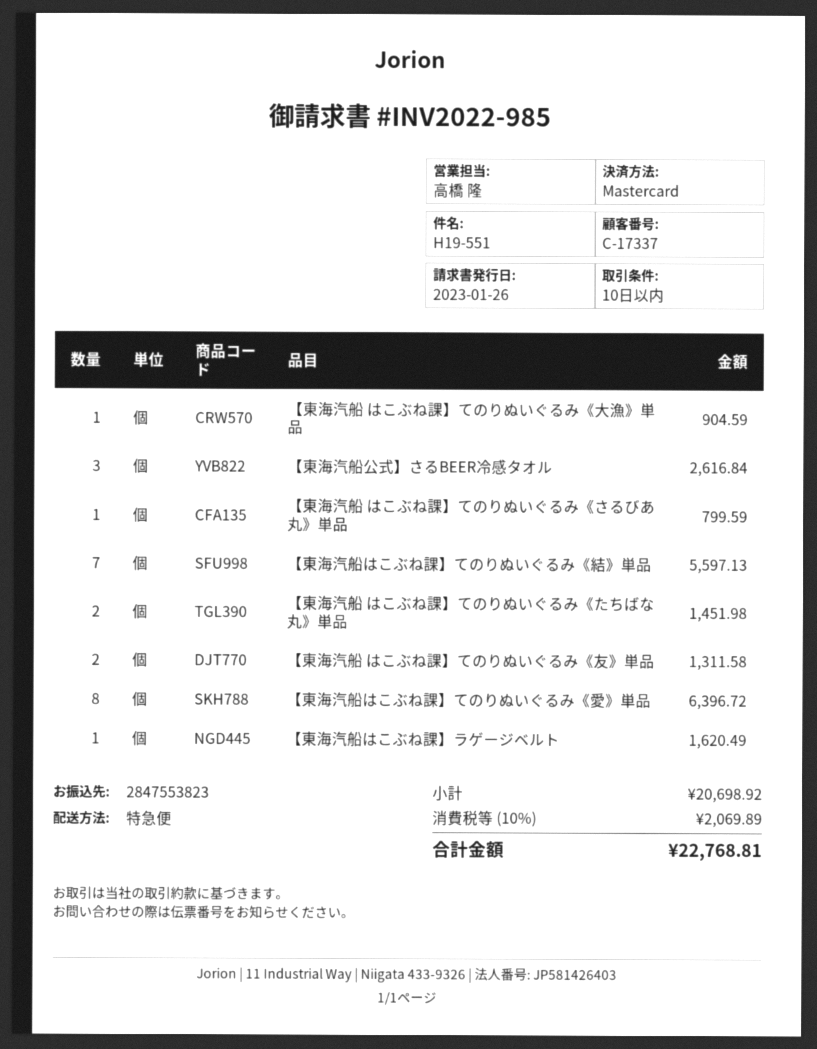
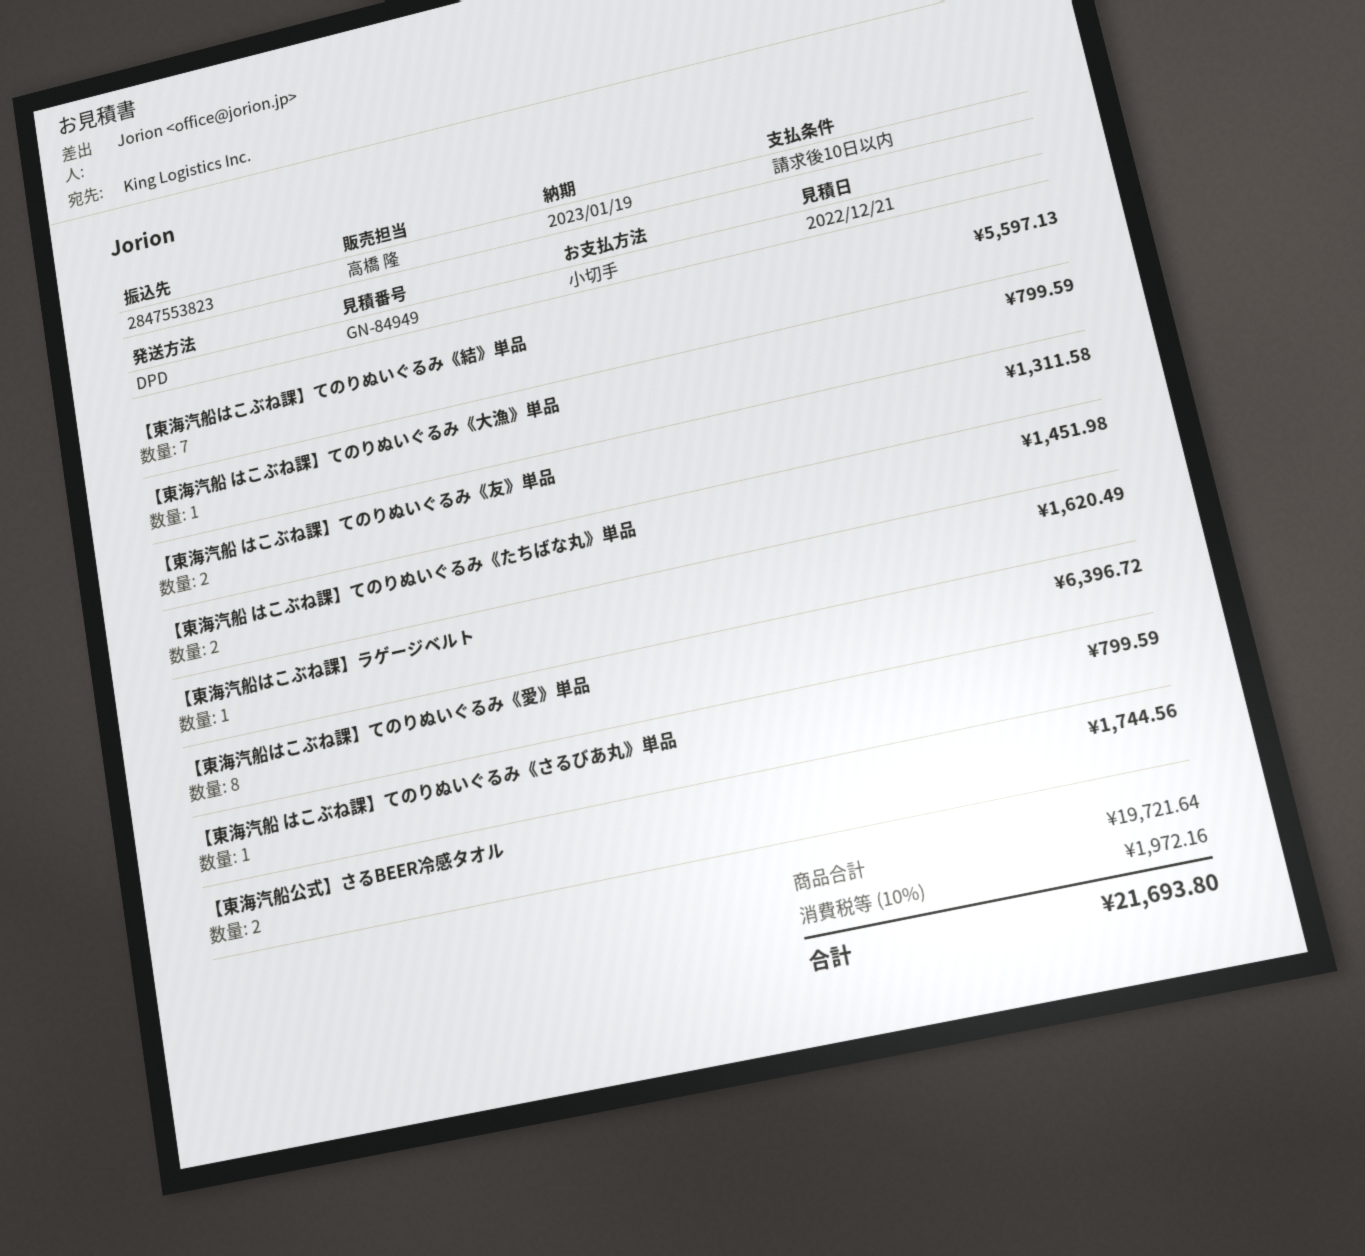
payment method: Mastercard -> cheque
shipping method: express -> DPD
【東海汽船 はこぶね課】てのりぬいぐるみ《大漁》単品: 1 for 904.59 -> 1 for 799.59
【東海汽船公式】さるBEER冷感タオル: 3 for 2616.84 -> 2 for 1744.56
subtotal: 20698.92 -> 19721.64
tax: 10% = 2069.89 -> 10% = 1972.16
total: 22768.81 -> 21693.80

